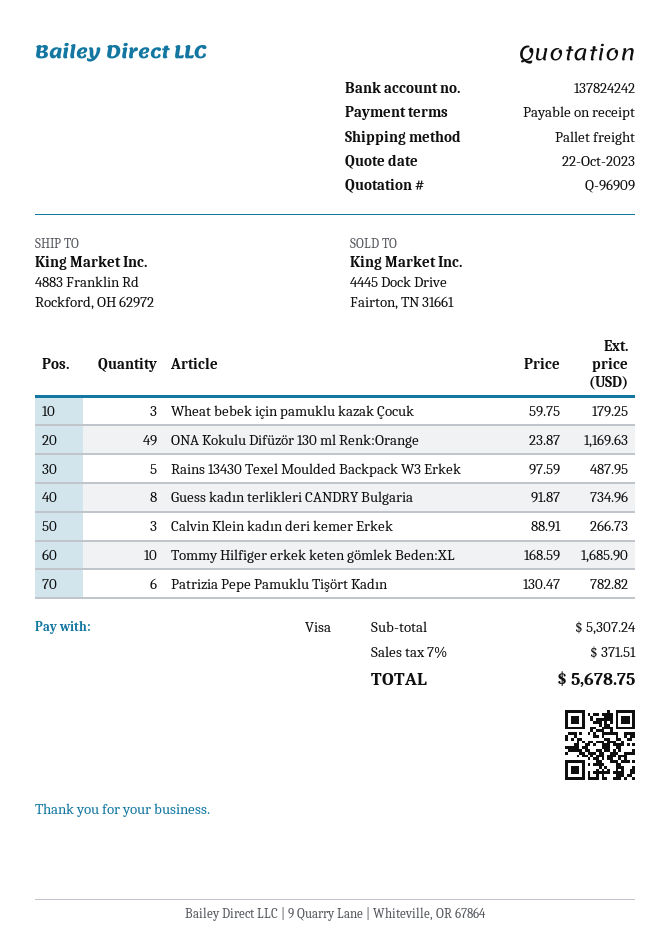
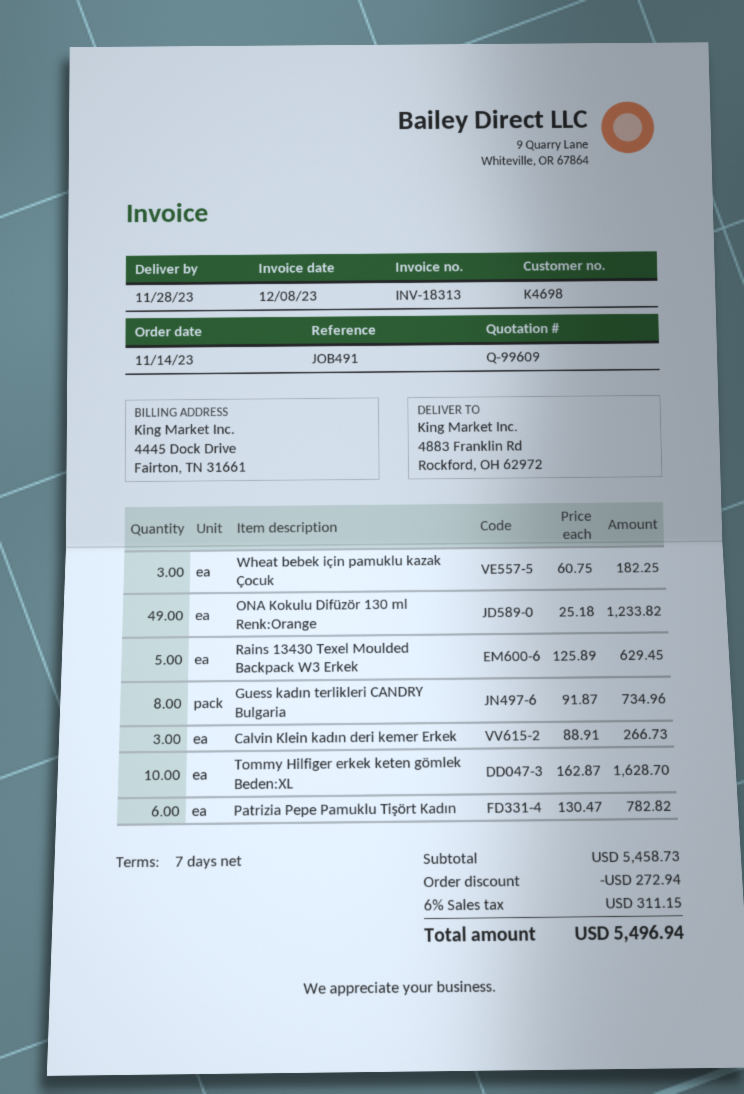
quote number: Q-96909 -> Q-99609
payment terms: on receipt -> 7 days
Wheat bebek için pamuklu kazak Çocuk: 3 x 59.75 = 179.25 -> 3 x 60.75 = 182.25
ONA Kokulu Difüzör 130 ml Renk:Orange: 49 x 23.87 = 1169.63 -> 49 x 25.18 = 1233.82
Rains 13430 Texel Moulded Backpack W3 Erkek: 5 x 97.59 = 487.95 -> 5 x 125.89 = 629.45
Tommy Hilfiger erkek keten gömlek Beden:XL: 10 x 168.59 = 1685.90 -> 10 x 162.87 = 1628.70
subtotal: 5307.24 -> 5458.73
discount: none -> 272.94
tax: 7% = 371.51 -> 6% = 311.15
total: 5678.75 -> 5496.94

